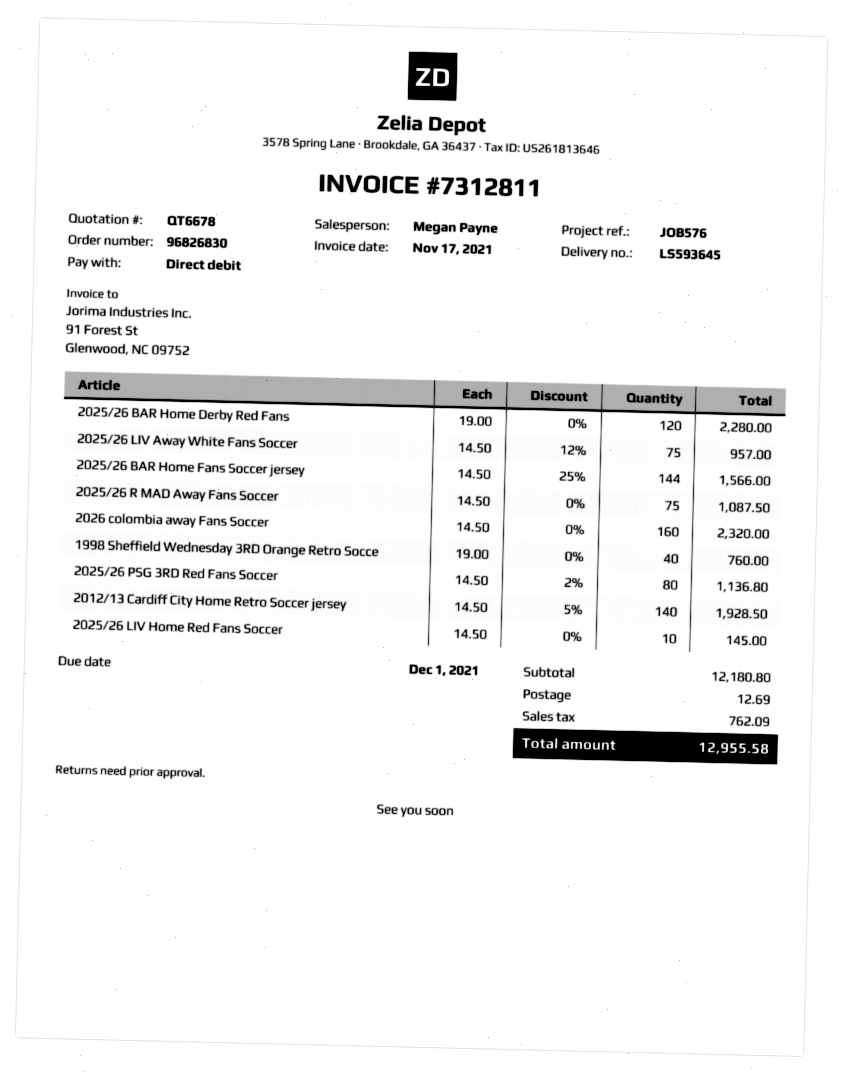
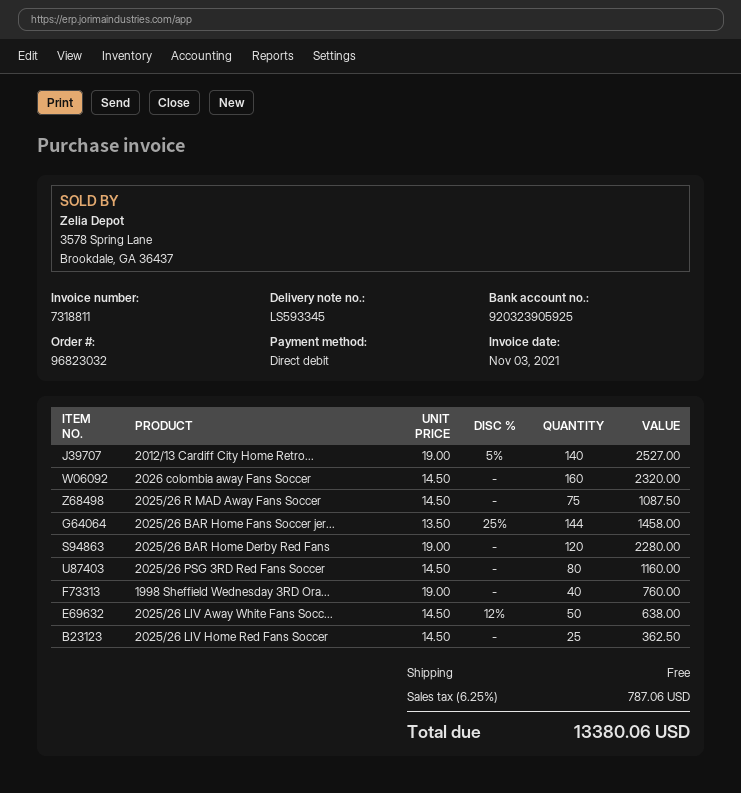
order number: 96826830 -> 96823032
delivery note number: LS593645 -> LS593345
invoice number: 7312811 -> 7318811
invoice date: 2021-11-17 -> 2021-11-03
2025/26 LIV Away White Fans Soccer: 75 x 14.50 - 12% = 957.00 -> 50 x 14.50 - 12% = 638.00
2025/26 BAR Home Fans Soccer jersey: 144 x 14.50 - 25% = 1566.00 -> 144 x 13.50 - 25% = 1458.00
2025/26 PSG 3RD Red Fans Soccer: 80 x 14.50 - 2% = 1136.80 -> 80 x 14.50 = 1160.00
2012/13 Cardiff City Home Retro Soccer jersey: 140 x 14.50 - 5% = 1928.50 -> 140 x 19.00 - 5% = 2527.00
2025/26 LIV Home Red Fans Soccer: 10 x 14.50 = 145.00 -> 25 x 14.50 = 362.50
shipping: 12.69 -> 0.00
tax: 762.09 -> 787.06
total: 12955.58 -> 13380.06

